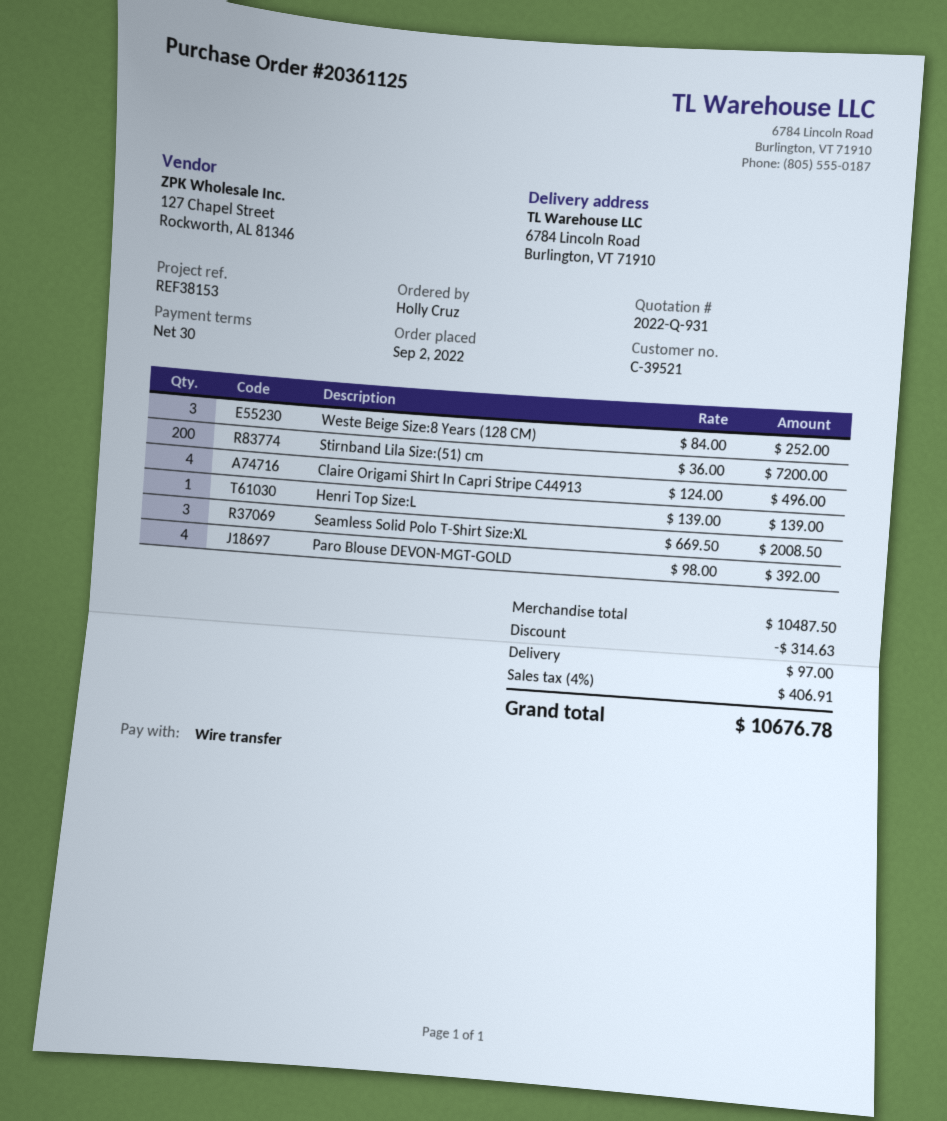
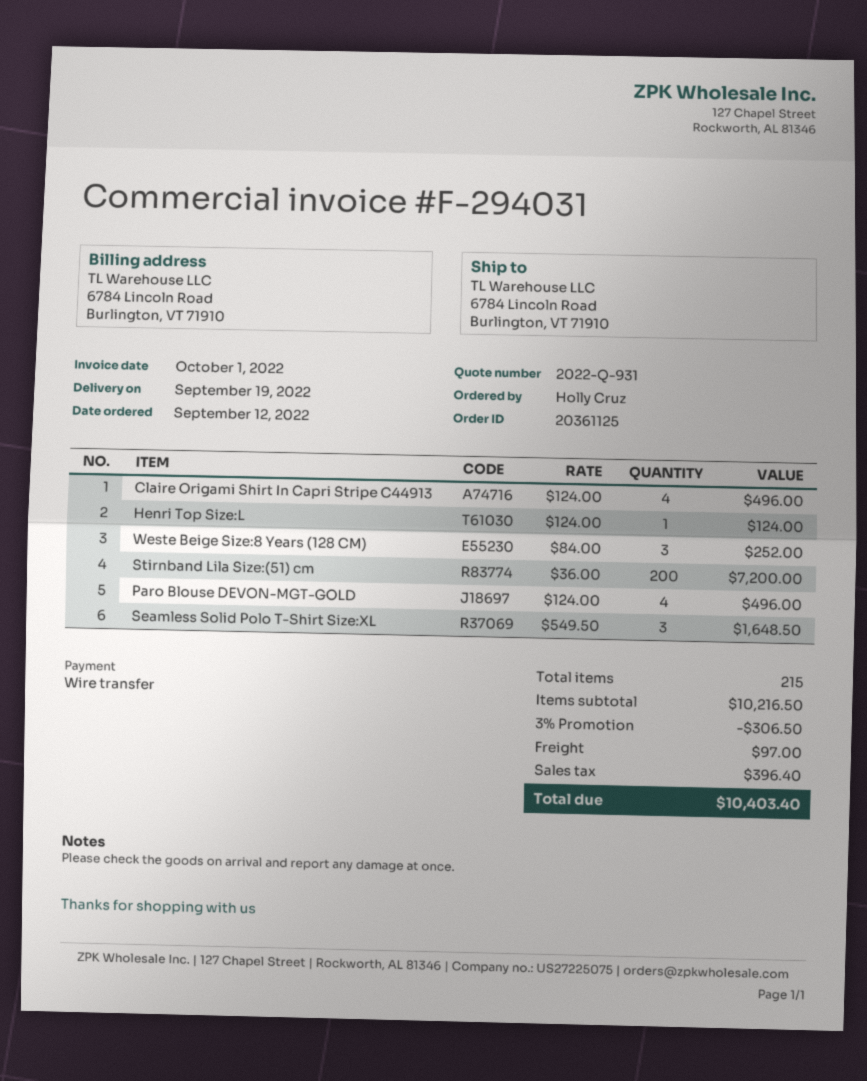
order date: 2022-09-02 -> 2022-09-12
Henri Top Size:L: 1 x 139.00 = 139.00 -> 1 x 124.00 = 124.00
Seamless Solid Polo T-Shirt Size:XL: 3 x 669.50 = 2008.50 -> 3 x 549.50 = 1648.50
Paro Blouse DEVON-MGT-GOLD: 4 x 98.00 = 392.00 -> 4 x 124.00 = 496.00
subtotal: 10487.50 -> 10216.50
discount: 314.63 -> 306.50
tax: 406.91 -> 396.40
total: 10676.78 -> 10403.40

